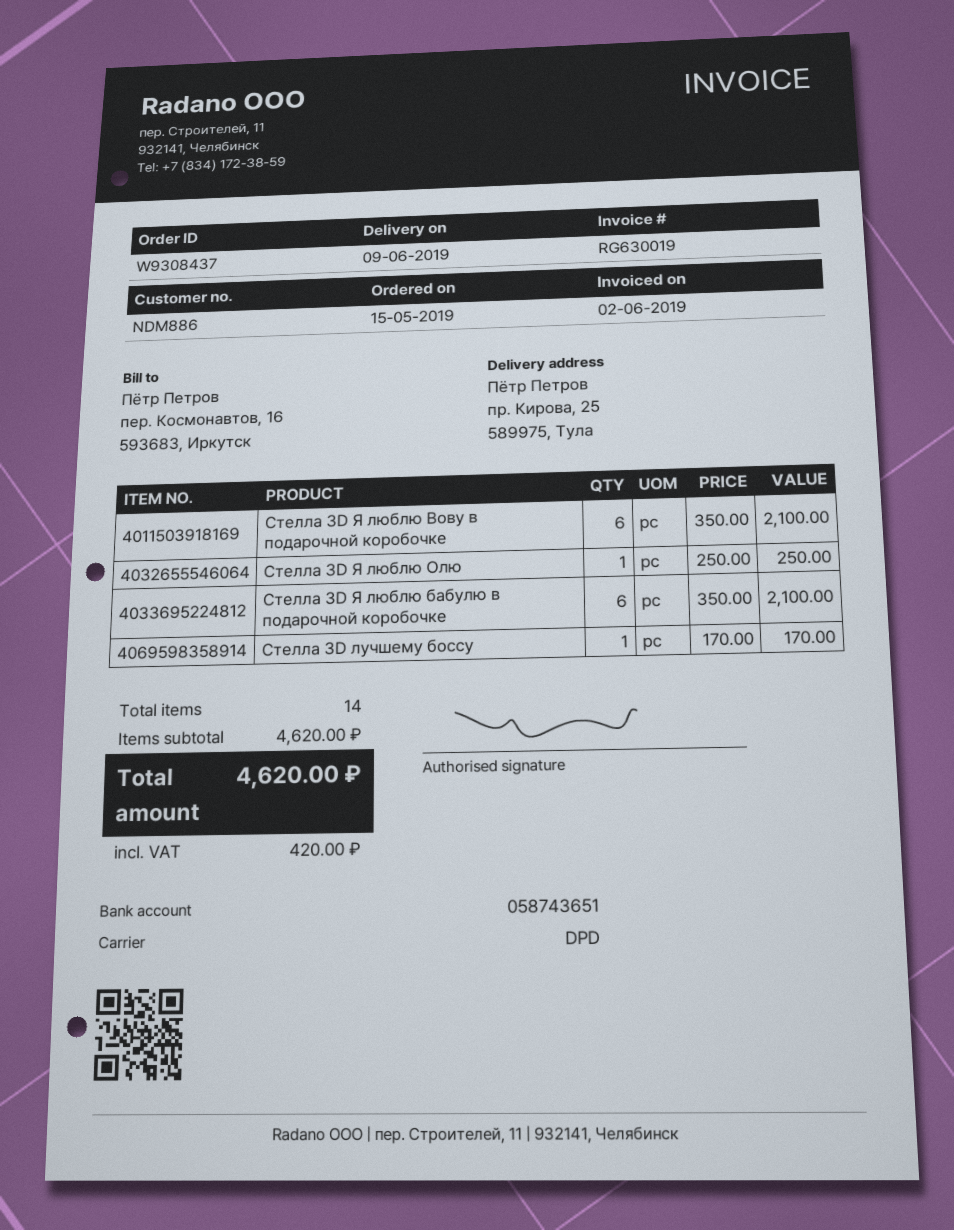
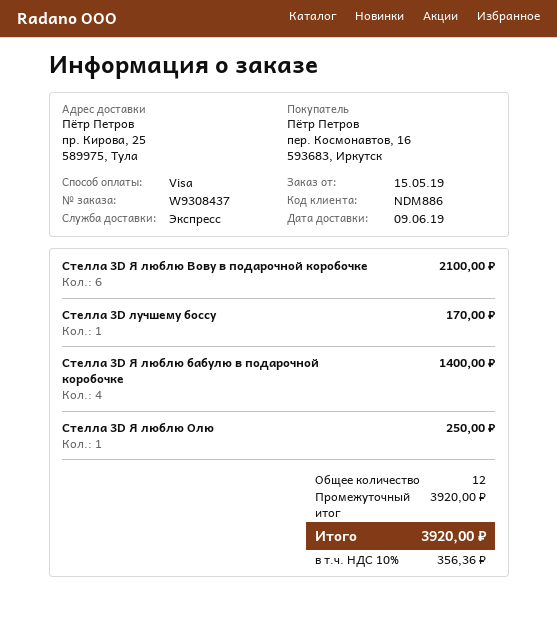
shipping method: DPD -> express
Стелла 3D Я люблю бабулю в подарочной коробочке: 6 for 2100.00 -> 4 for 1400.00
total quantity: 14 -> 12
subtotal: 4620.00 -> 3920.00
tax: 420.00 -> 356.36
total: 4620.00 -> 3920.00

